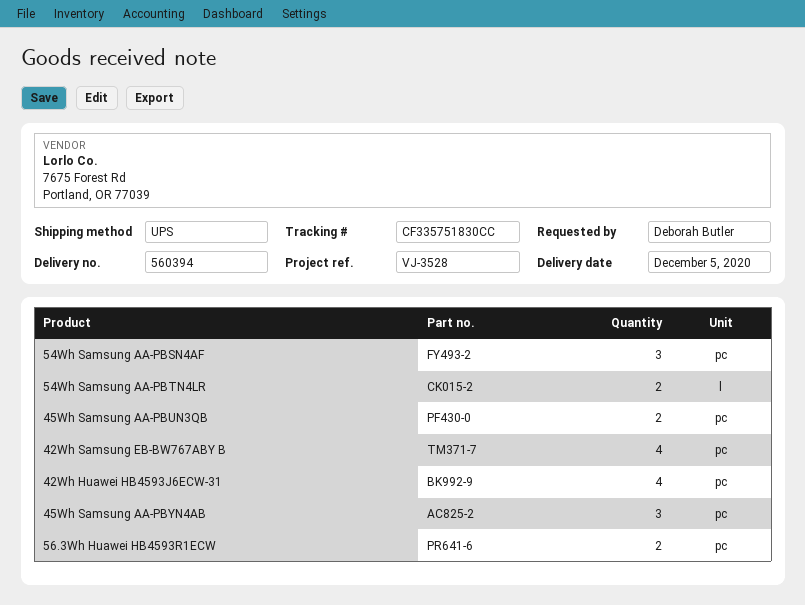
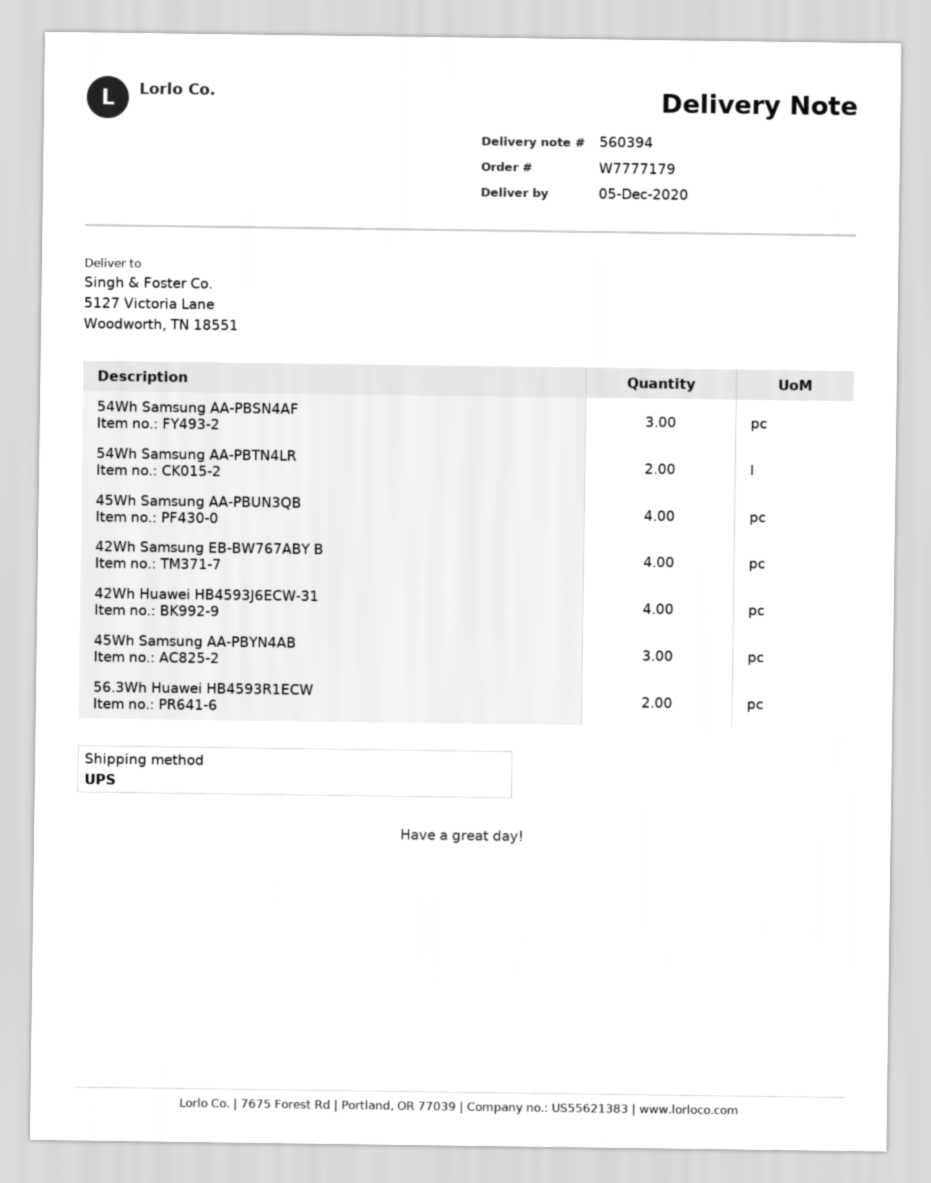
45Wh Samsung AA-PBUN3QB: 2 -> 4

